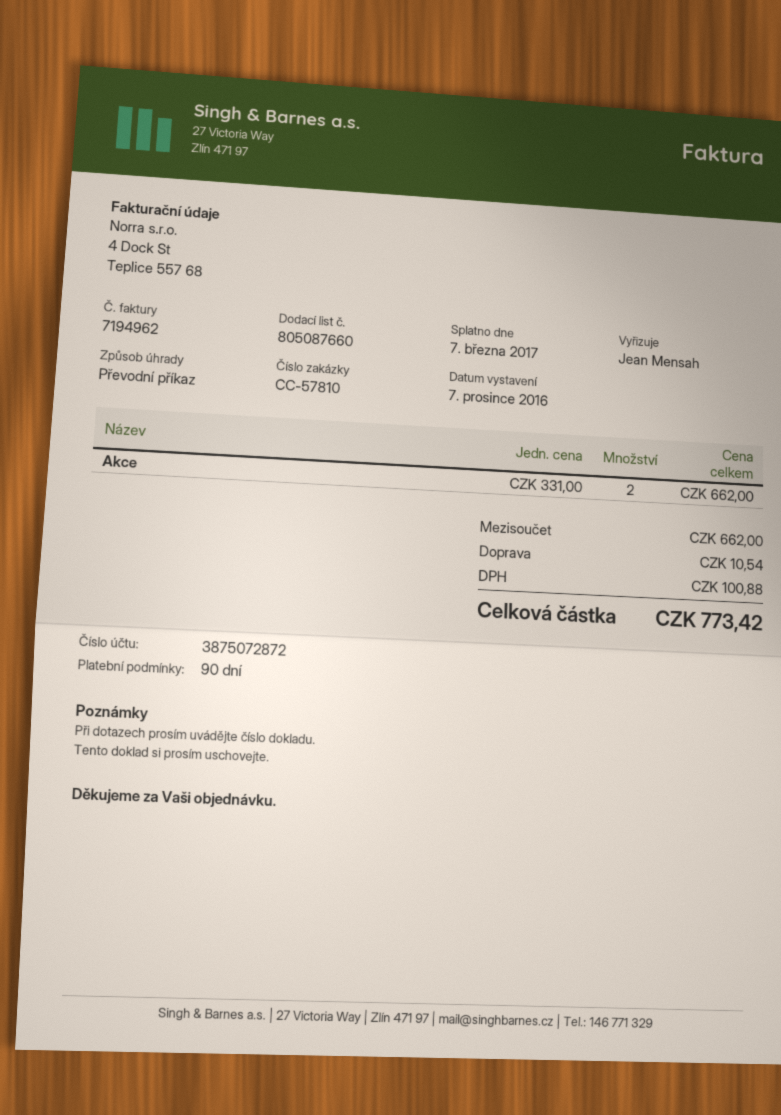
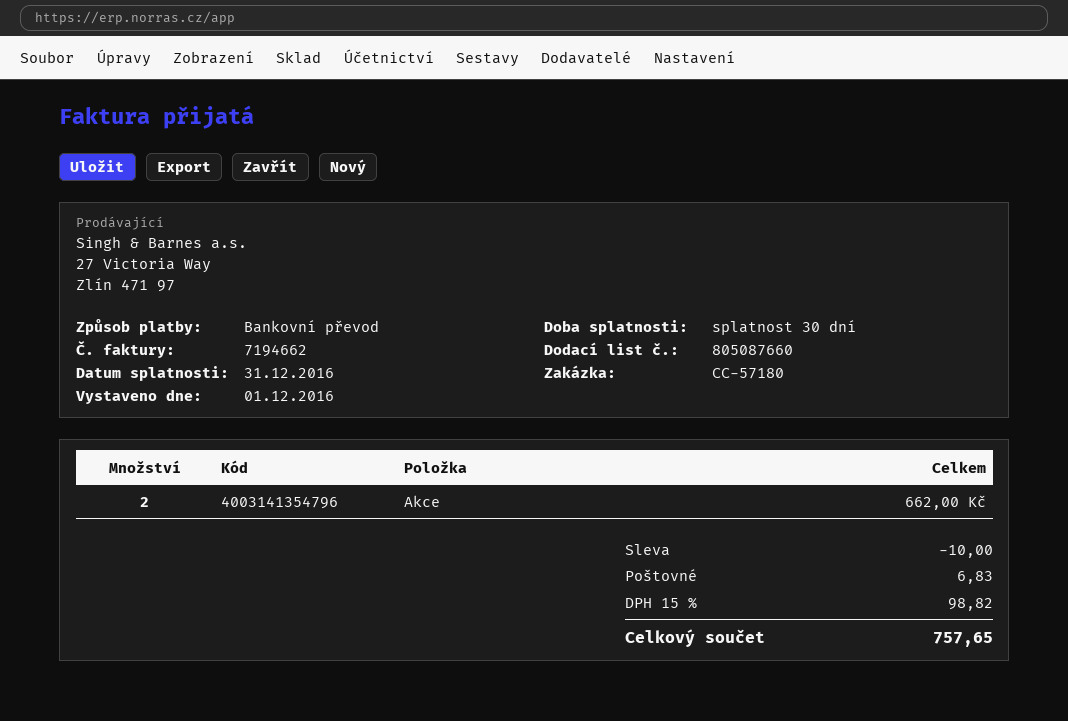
invoice number: 7194962 -> 7194662
invoice date: 2016-12-07 -> 2016-12-01
payment terms: 90 days -> 30 days
due date: 2017-03-07 -> 2016-12-31
reference: CC-57810 -> CC-57180
discount: none -> 10.00
shipping: 10.54 -> 6.83
tax: 100.88 -> 98.82
total: 773.42 -> 757.65

